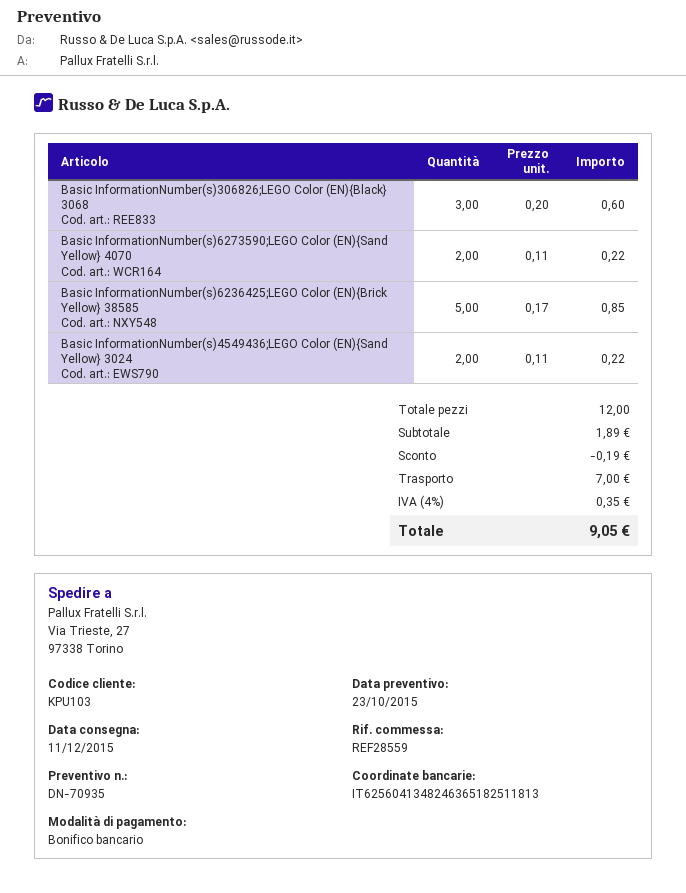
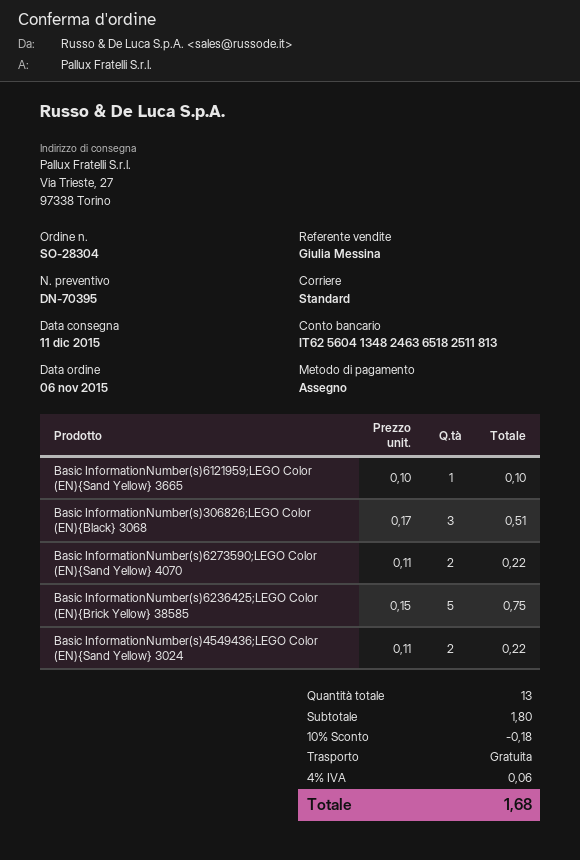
quote number: DN-70935 -> DN-70395
payment method: bank transfer -> cheque
Basic InformationNumber(s)306826;LEGO Color (EN){Black} 3068: 3 x 0.20 = 0.60 -> 3 x 0.17 = 0.51
Basic InformationNumber(s)6236425;LEGO Color (EN){Brick Yellow} 38585: 5 x 0.17 = 0.85 -> 5 x 0.15 = 0.75
Basic InformationNumber(s)6121959;LEGO Color (EN){Sand Yellow} 3665: none -> 1 x 0.10 = 0.10
total quantity: 12 -> 13
subtotal: 1.89 -> 1.80
discount: 0.19 -> 0.18
shipping: 7.00 -> 0.00
tax: 4% = 0.35 -> 4% = 0.06
total: 9.05 -> 1.68

